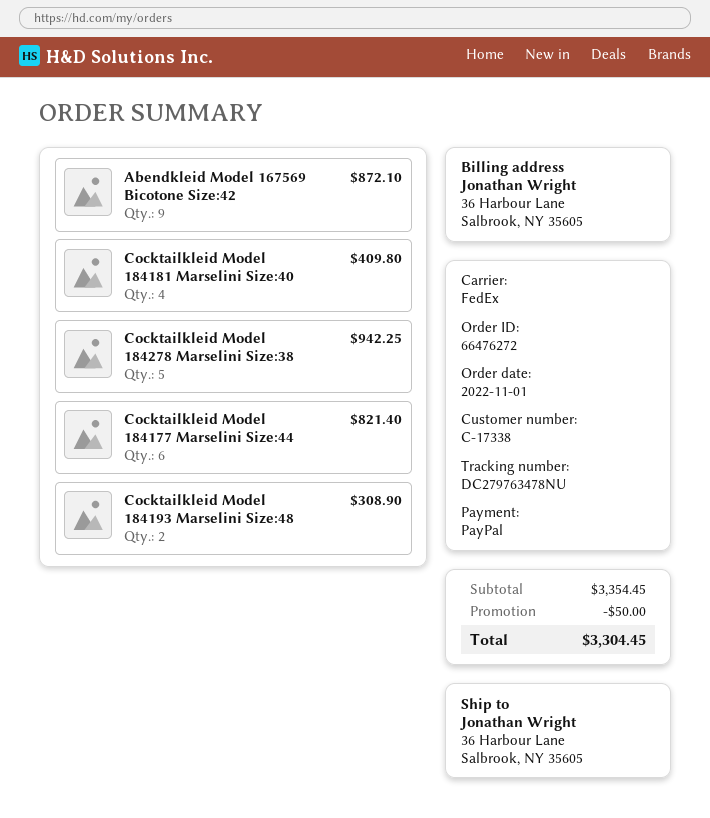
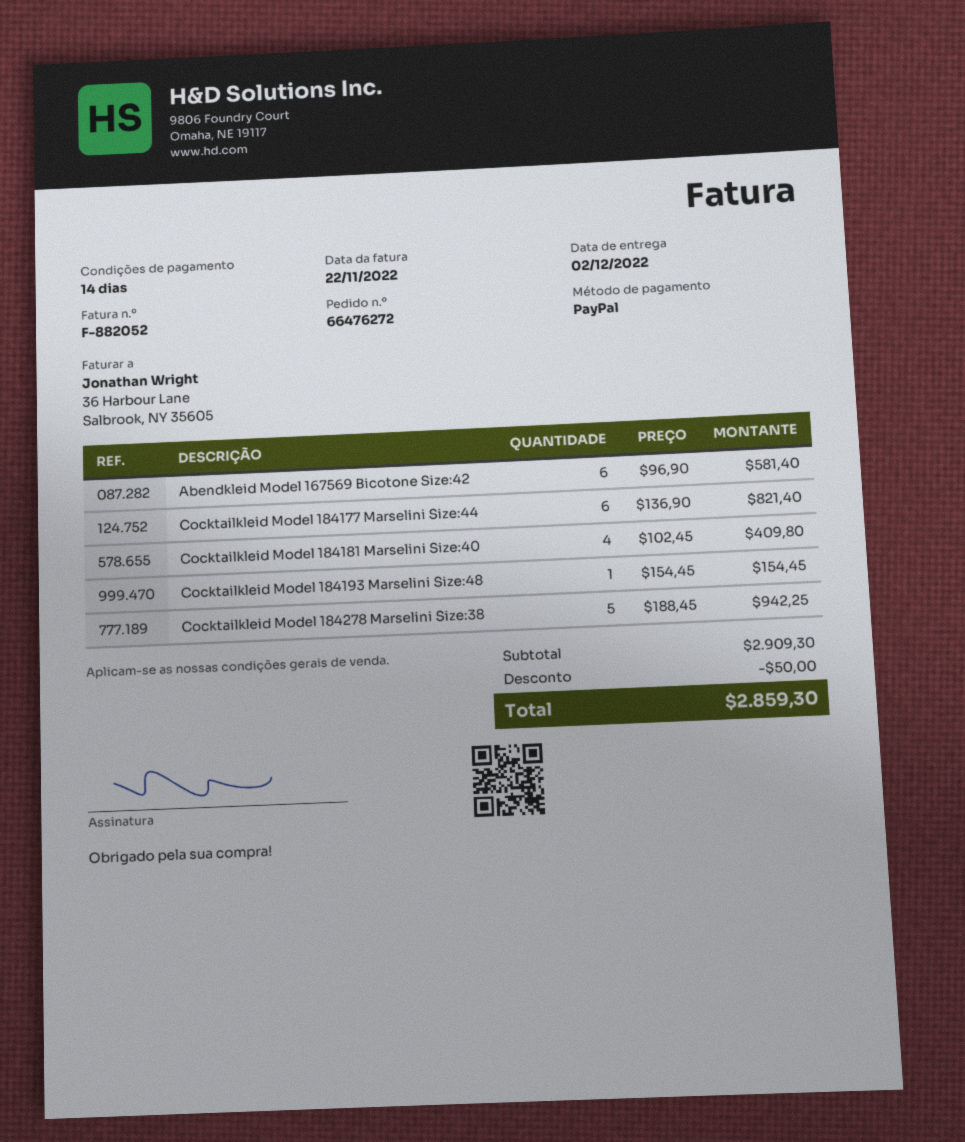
Abendkleid Model 167569 Bicotone Size:42: 9 for 872.10 -> 6 for 581.40
Cocktailkleid Model 184193 Marselini Size:48: 2 for 308.90 -> 1 for 154.45
subtotal: 3354.45 -> 2909.30
total: 3304.45 -> 2859.30

